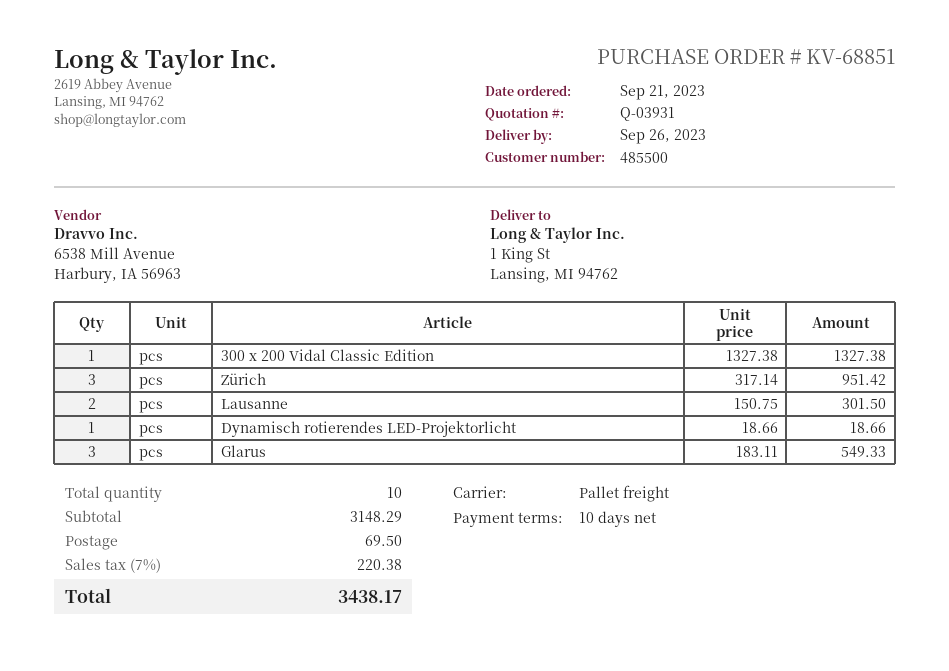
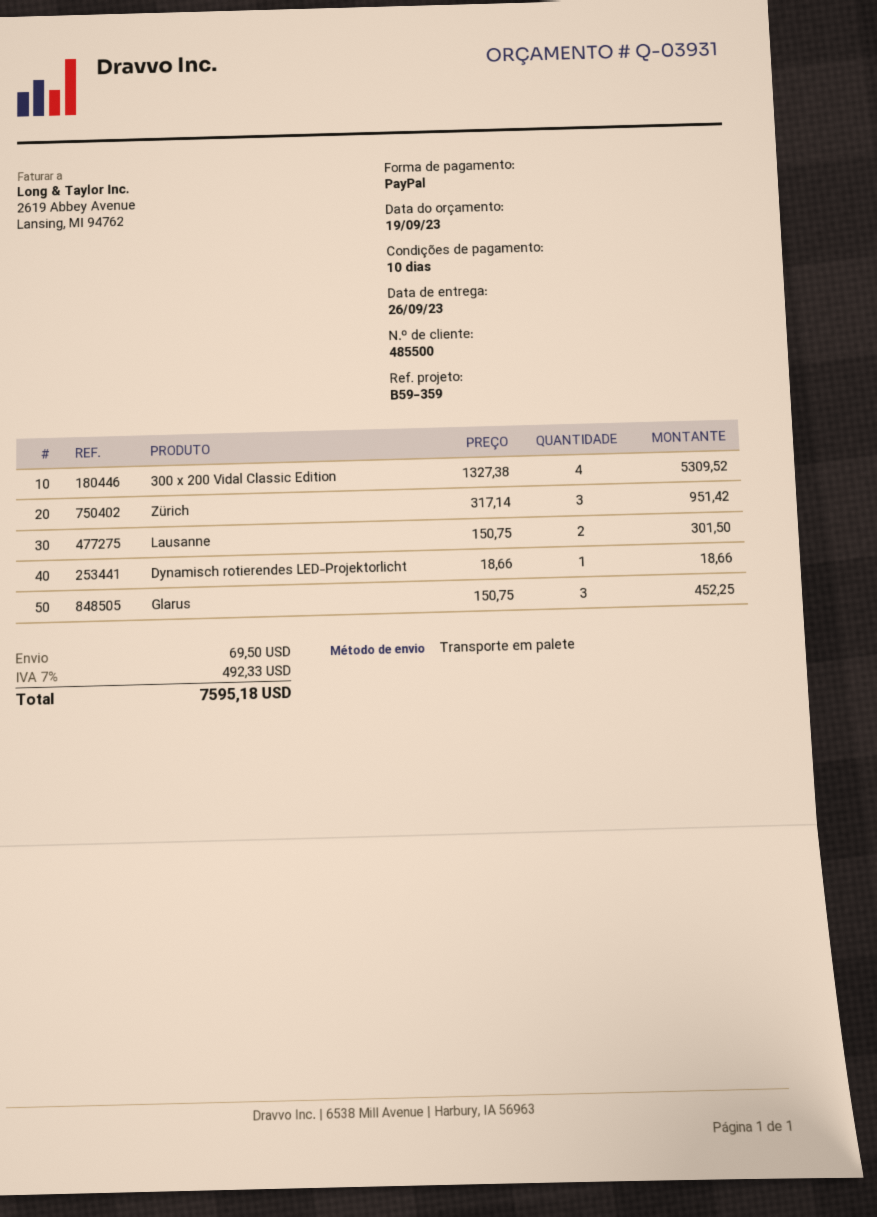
300 x 200 Vidal Classic Edition: 1 x 1327.38 = 1327.38 -> 4 x 1327.38 = 5309.52
Glarus: 3 x 183.11 = 549.33 -> 3 x 150.75 = 452.25
tax: 7% = 220.38 -> 7% = 492.33
total: 3438.17 -> 7595.18

